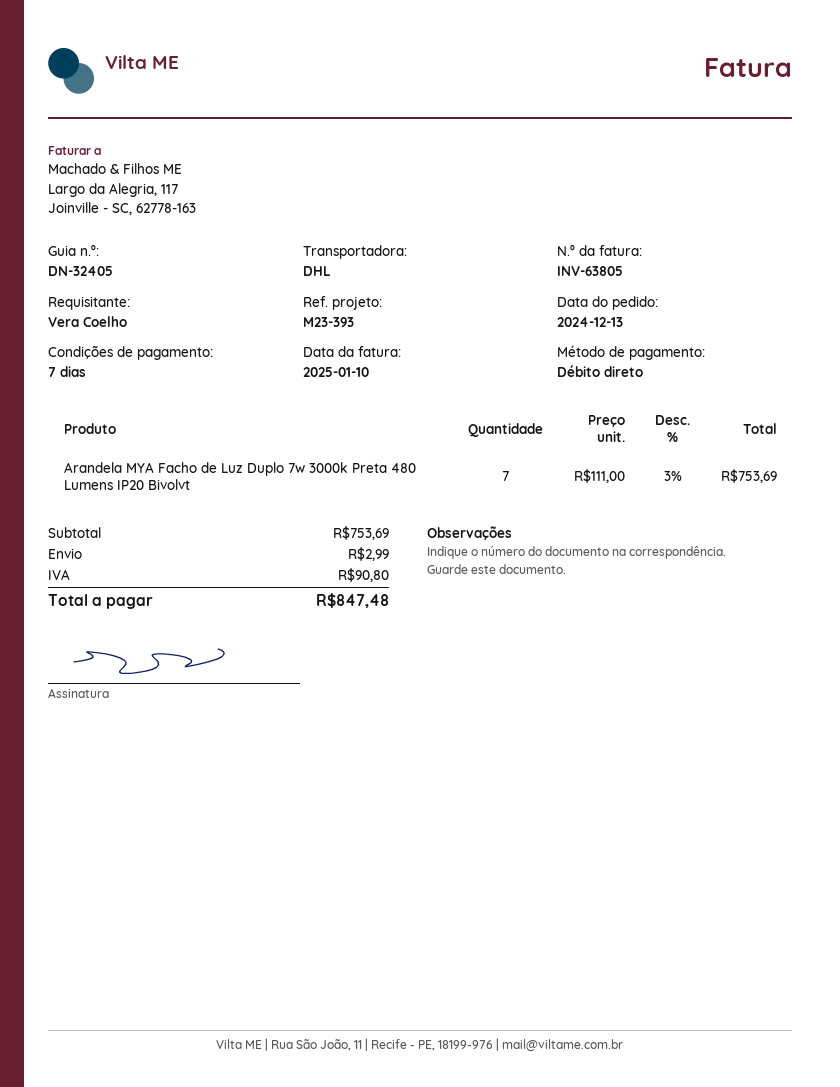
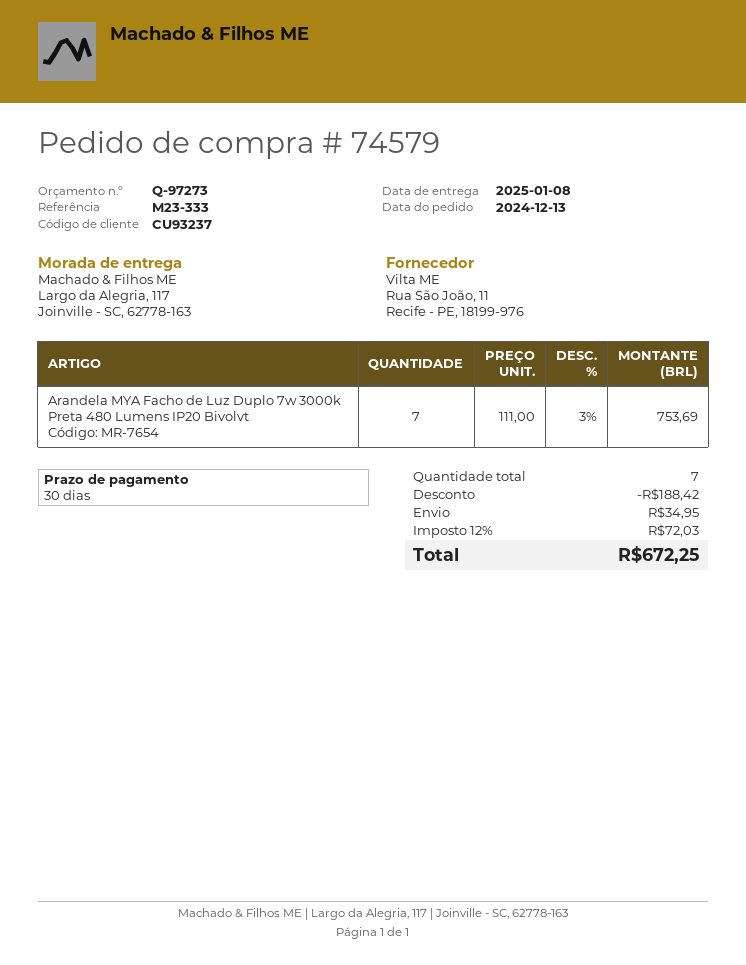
payment terms: 7 days -> 30 days
reference: M23-393 -> M23-333
discount: none -> 188.42
shipping: 2.99 -> 34.95
tax: 90.80 -> 72.03
total: 847.48 -> 672.25

